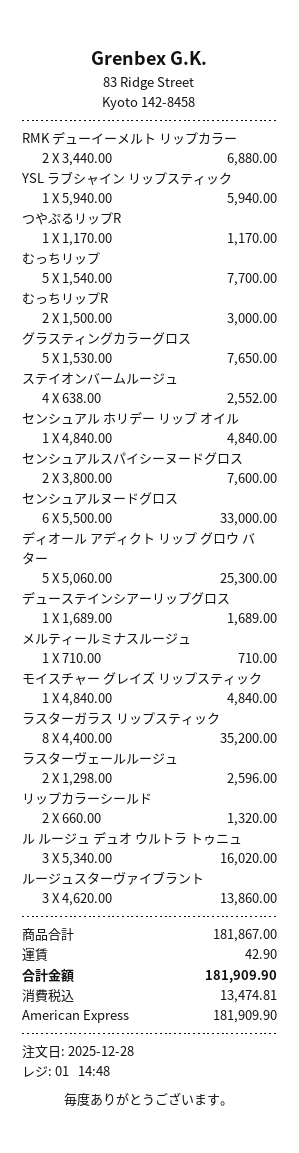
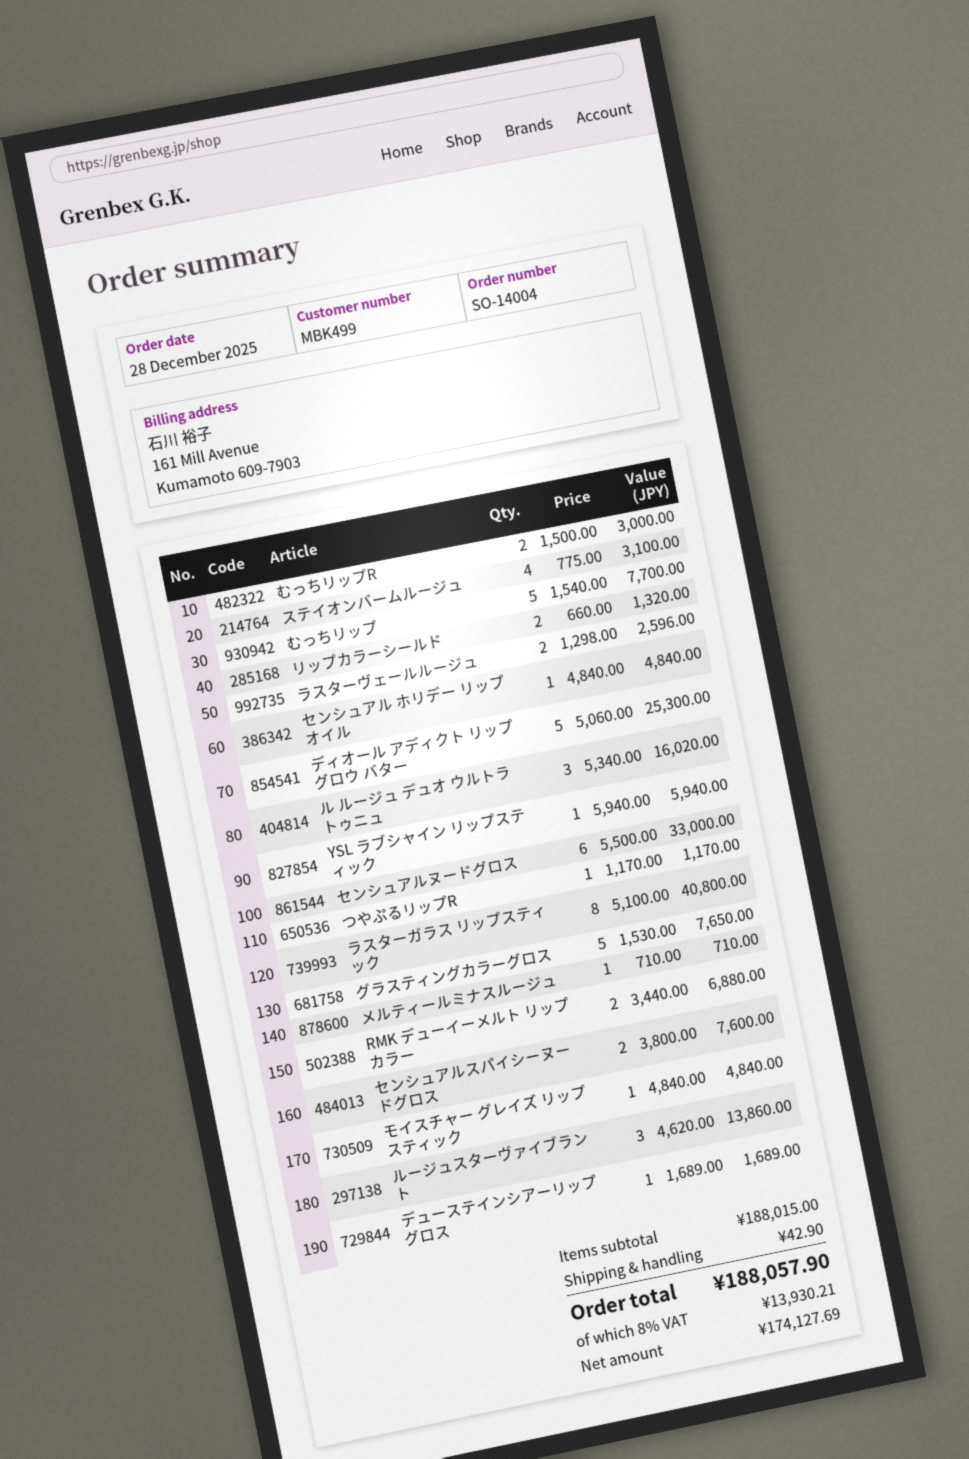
ステイオンバームルージュ: 4 x 638.00 = 2552.00 -> 4 x 775.00 = 3100.00
ラスターガラス リップスティック: 8 x 4400.00 = 35200.00 -> 8 x 5100.00 = 40800.00
subtotal: 181867.00 -> 188015.00
tax: 13474.81 -> 13930.21
total: 181909.90 -> 188057.90

